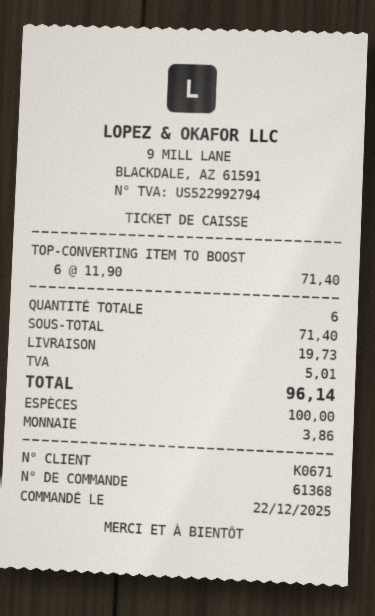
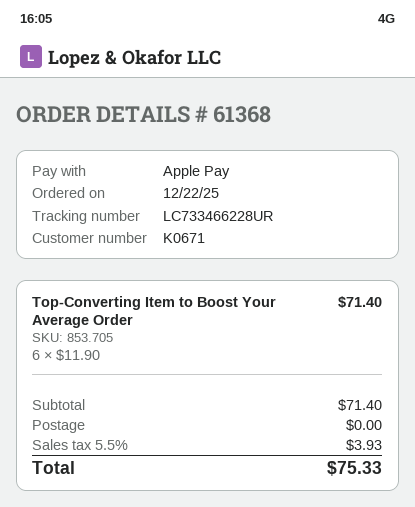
payment method: cash -> Apple Pay
shipping: 19.73 -> 0.00
tax: 5.01 -> 3.93
total: 96.14 -> 75.33

